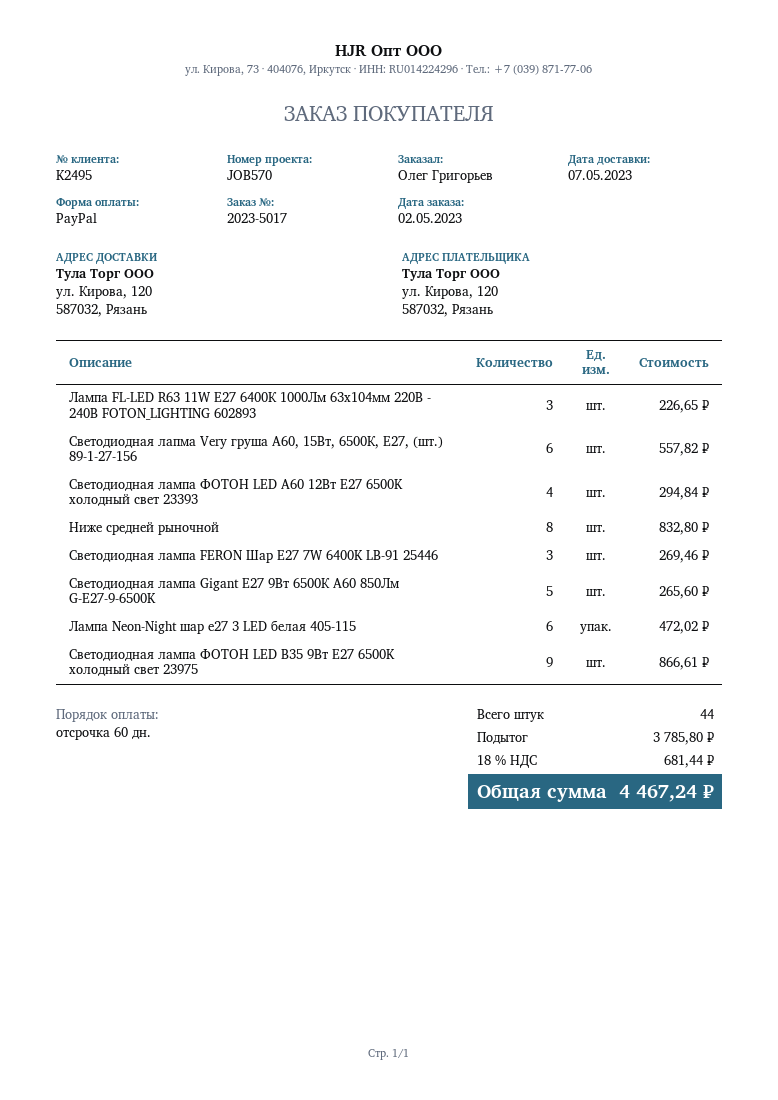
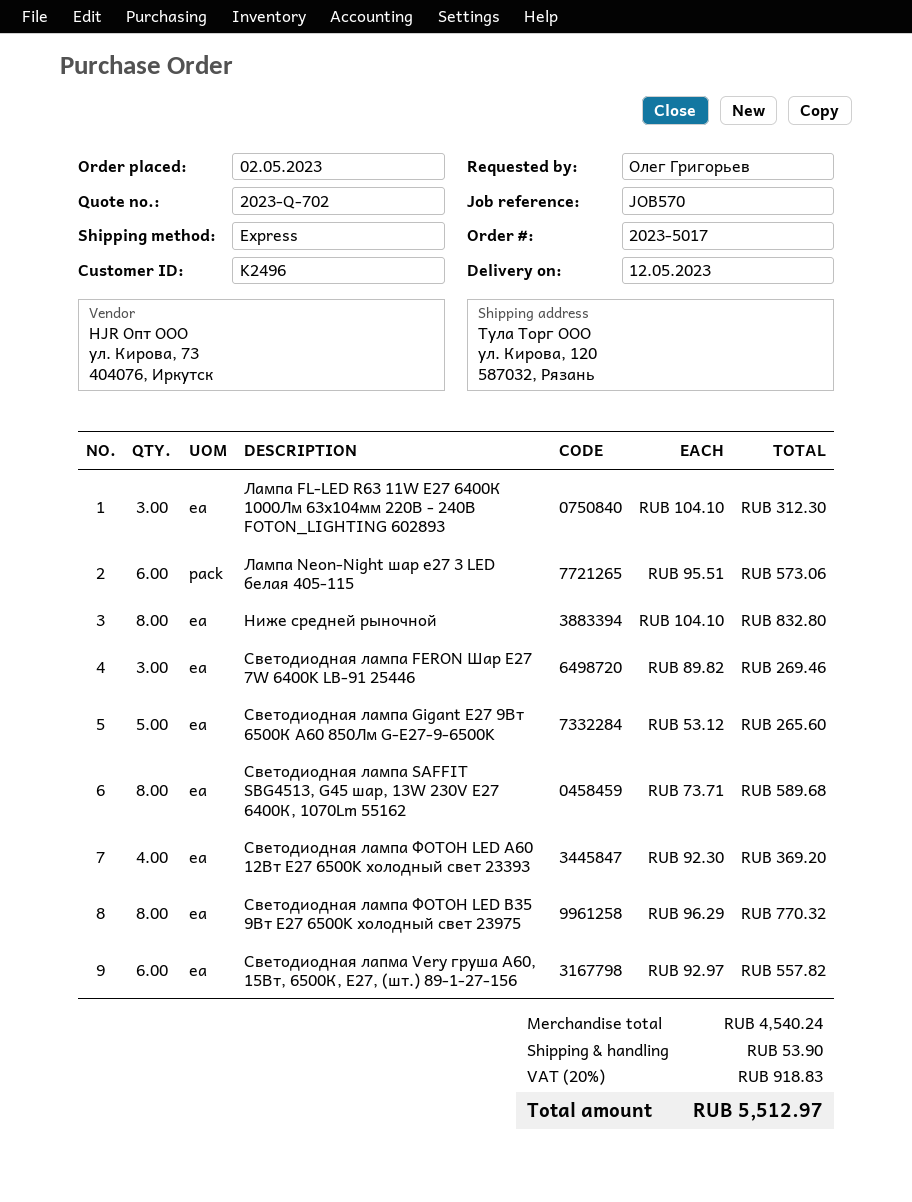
delivery date: 2023-05-07 -> 2023-05-12
customer number: K2495 -> K2496
Лампа FL-LED R63 11W E27 6400К 1000Лм 63x104мм 220В - 240В FOTON_LIGHTING 602893: 3 for 226.65 -> 3 for 312.30
Светодиодная лампа ФОТОН LED A60 12Вт E27 6500K холодный свет 23393: 4 for 294.84 -> 4 for 369.20
Лампа Neon-Night шар e27 3 LED белая 405-115: 6 for 472.02 -> 6 for 573.06
Светодиодная лампа ФОТОН LED B35 9Вт E27 6500K холодный свет 23975: 9 for 866.61 -> 8 for 770.32
Светодиодная лампа SAFFIT SBG4513, G45 шар, 13W 230V E27 6400К, 1070Lm 55162: none -> 8 for 589.68
subtotal: 3785.80 -> 4540.24
shipping: none -> 53.90
tax: 18% = 681.44 -> 20% = 918.83
total: 4467.24 -> 5512.97

